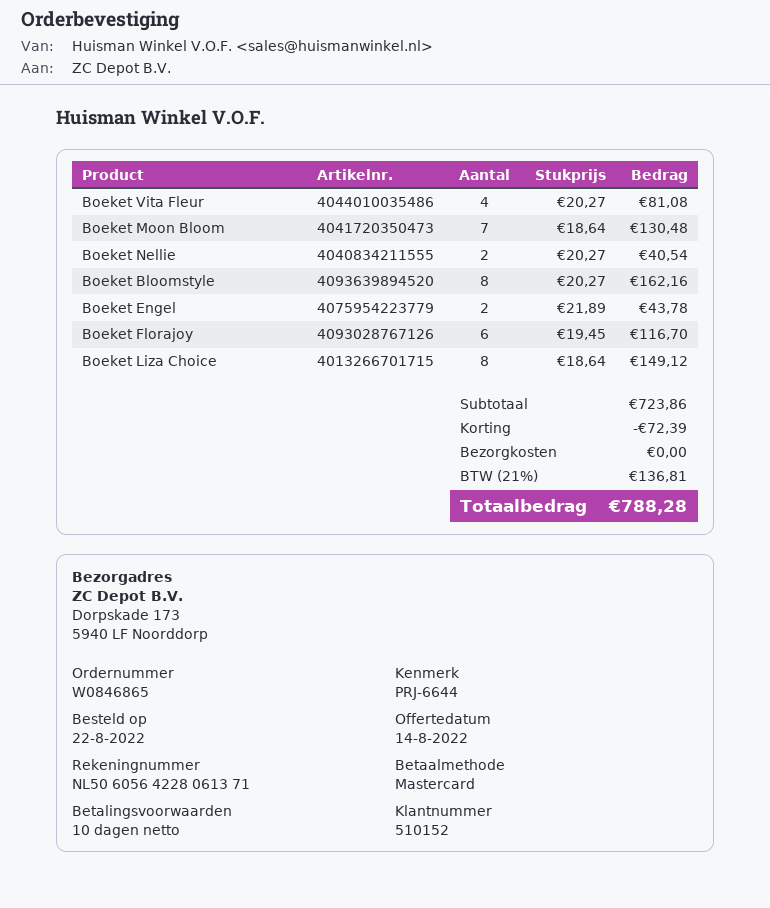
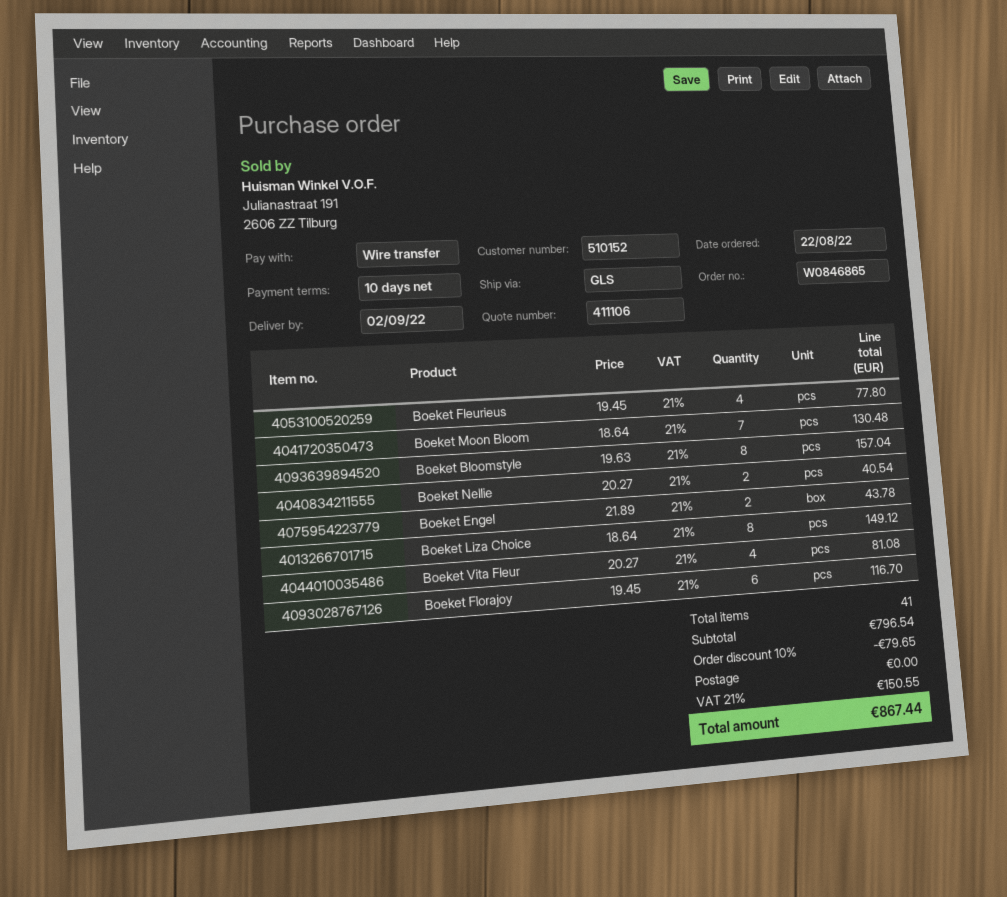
payment method: Mastercard -> bank transfer
Boeket Bloomstyle: 8 x 20.27 = 162.16 -> 8 x 19.63 = 157.04
Boeket Fleurieus: none -> 4 x 19.45 = 77.80
subtotal: 723.86 -> 796.54
discount: 72.39 -> 79.65
tax: 21% = 136.81 -> 21% = 150.55
total: 788.28 -> 867.44

